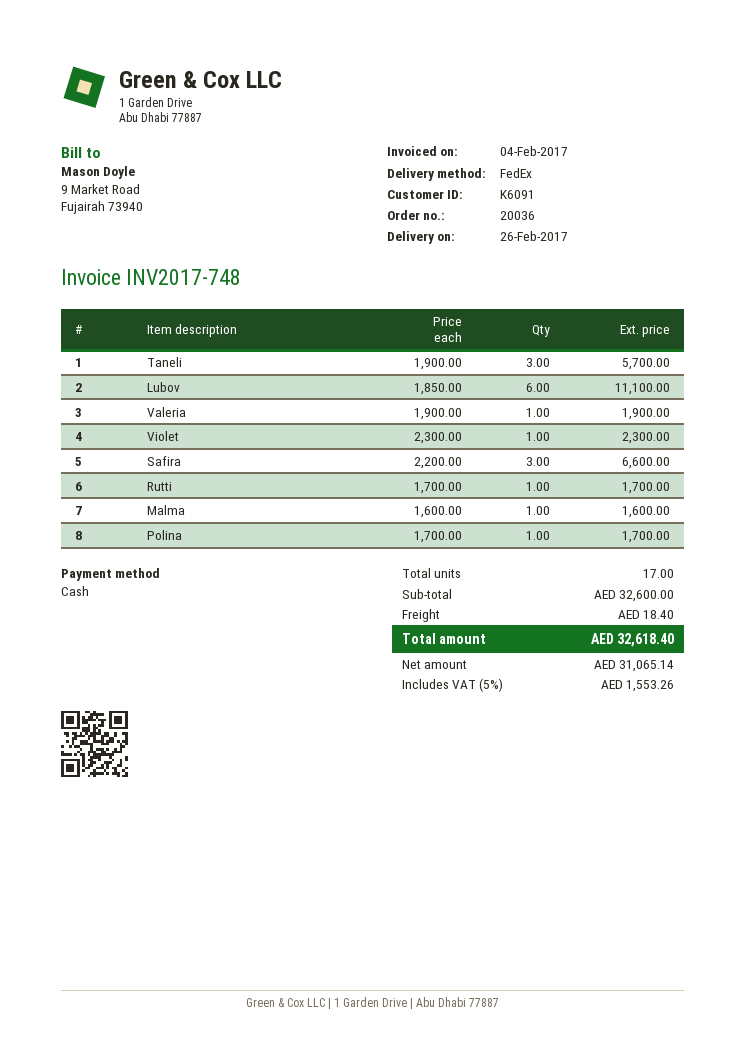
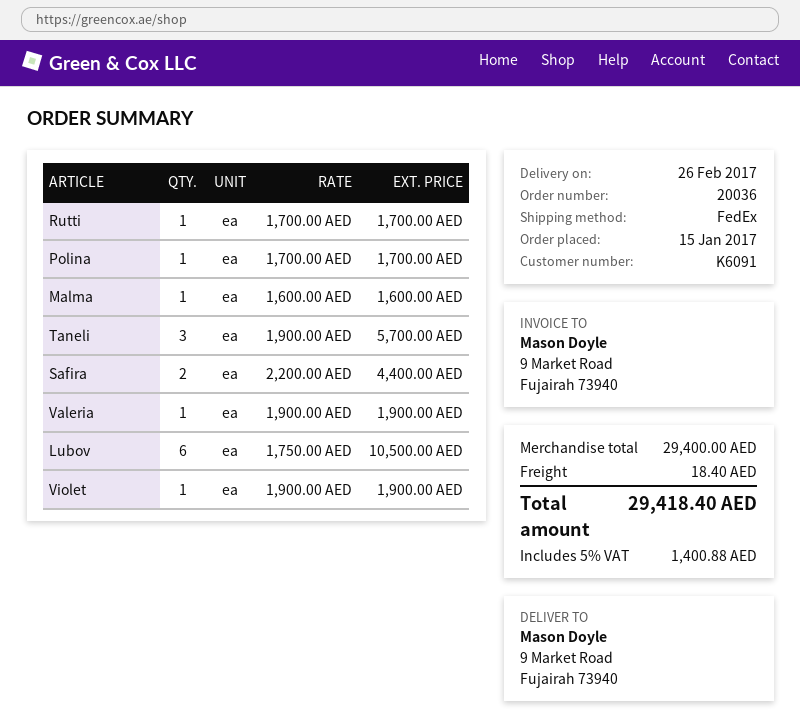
Lubov: 6 x 1850.00 = 11100.00 -> 6 x 1750.00 = 10500.00
Violet: 1 x 2300.00 = 2300.00 -> 1 x 1900.00 = 1900.00
Safira: 3 x 2200.00 = 6600.00 -> 2 x 2200.00 = 4400.00
subtotal: 32600.00 -> 29400.00
tax: 5% = 1553.26 -> 5% = 1400.88
total: 32618.40 -> 29418.40

